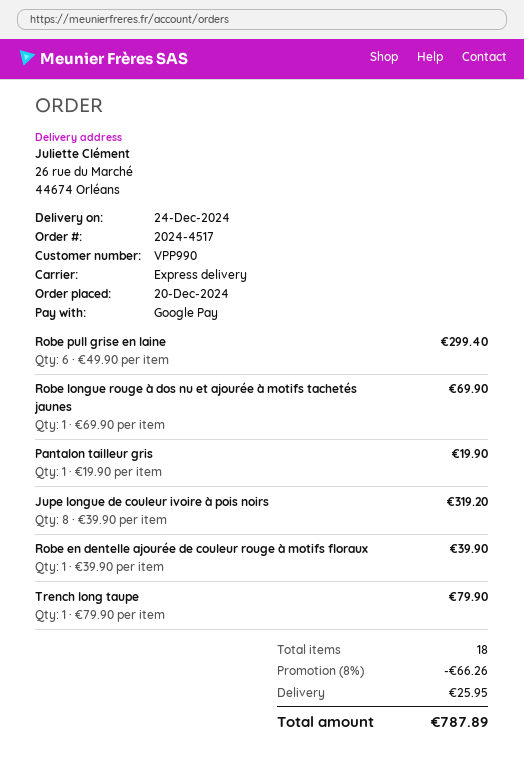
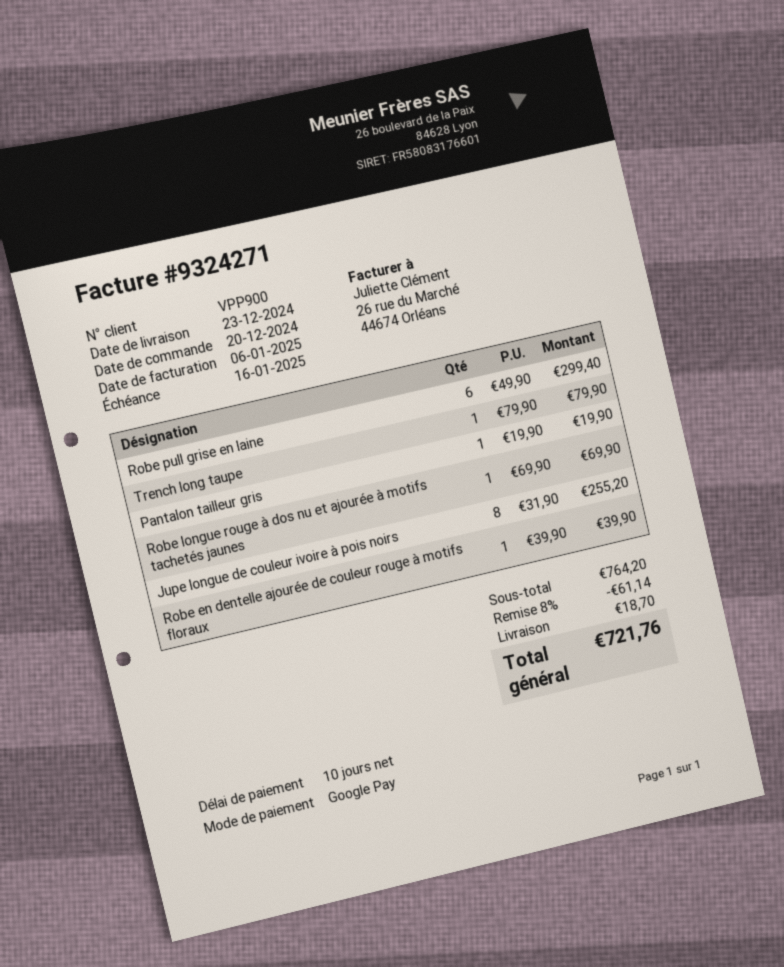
delivery date: 2024-12-24 -> 2024-12-23
customer number: VPP990 -> VPP900
Jupe longue de couleur ivoire à pois noirs: 8 x 39.90 = 319.20 -> 8 x 31.90 = 255.20
discount: 8% = 66.26 -> 8% = 61.14
shipping: 25.95 -> 18.70
total: 787.89 -> 721.76

